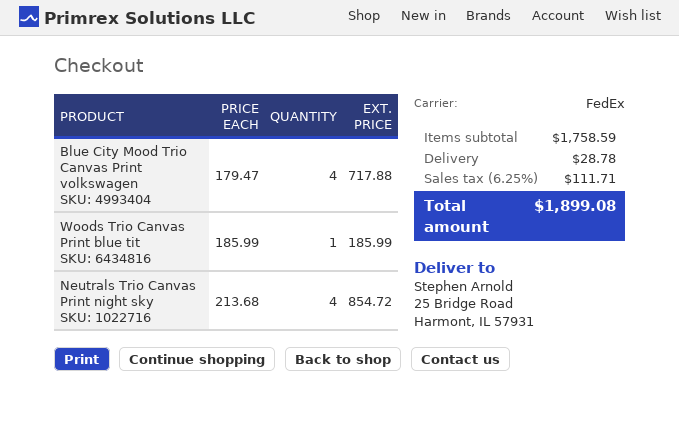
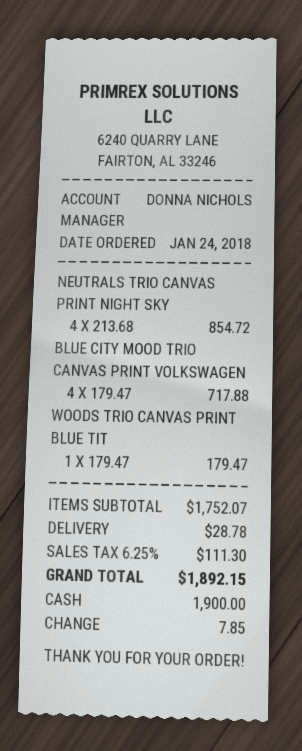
Woods Trio Canvas Print blue tit: 1 x 185.99 = 185.99 -> 1 x 179.47 = 179.47
subtotal: 1758.59 -> 1752.07
tax: 6.25% = 111.71 -> 6.25% = 111.30
total: 1899.08 -> 1892.15

